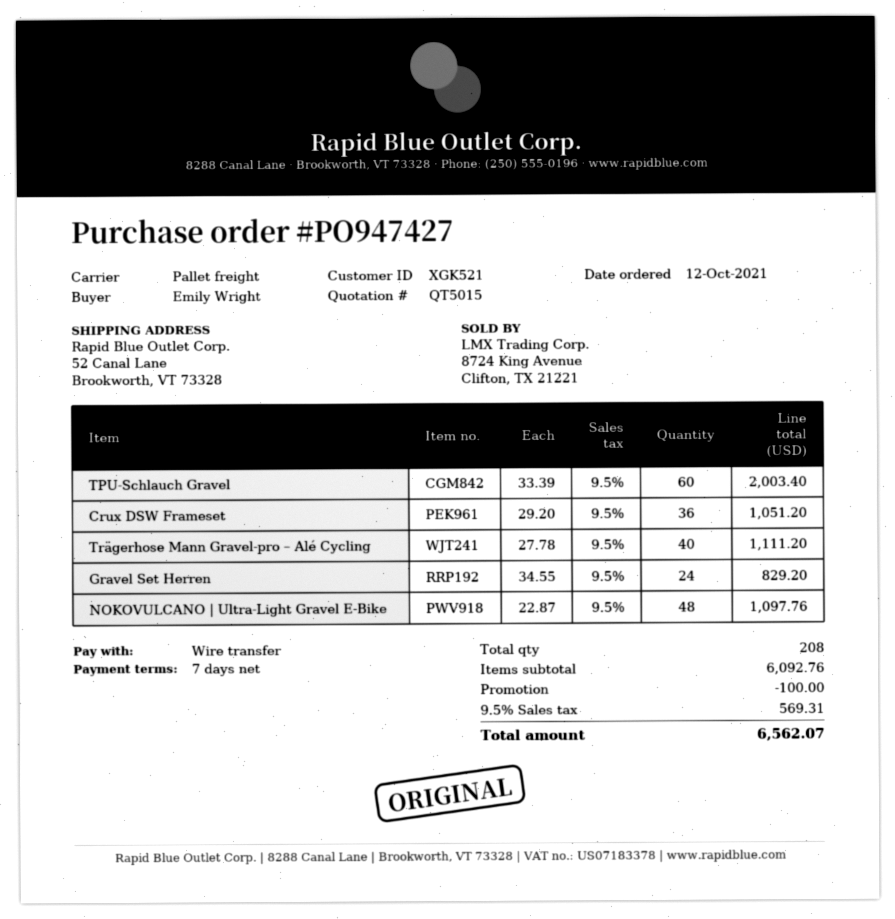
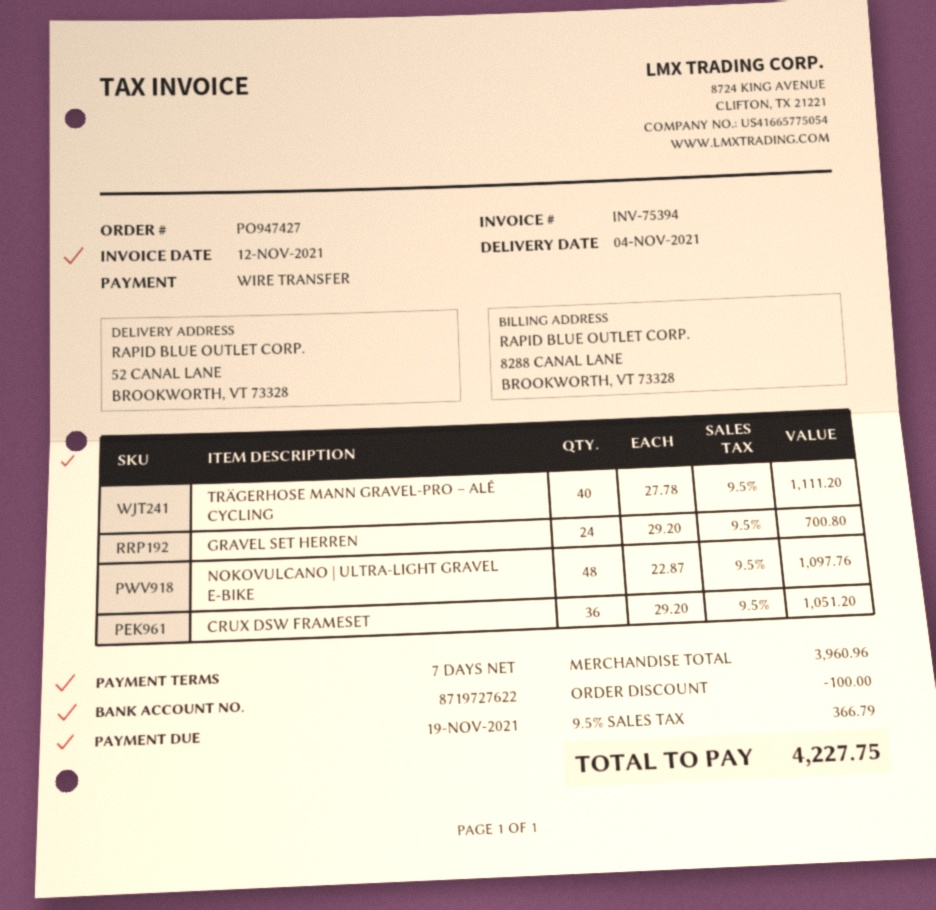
TPU-Schlauch Gravel: 60 x 33.39 = 2003.40 -> none
Gravel Set Herren: 24 x 34.55 = 829.20 -> 24 x 29.20 = 700.80
subtotal: 6092.76 -> 3960.96
tax: 9.5% = 569.31 -> 9.5% = 366.79
total: 6562.07 -> 4227.75

